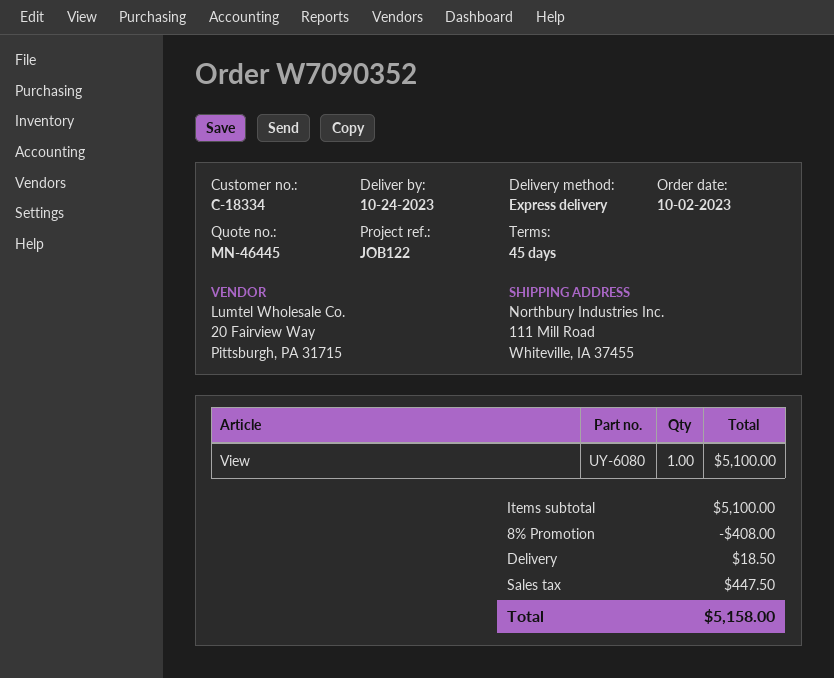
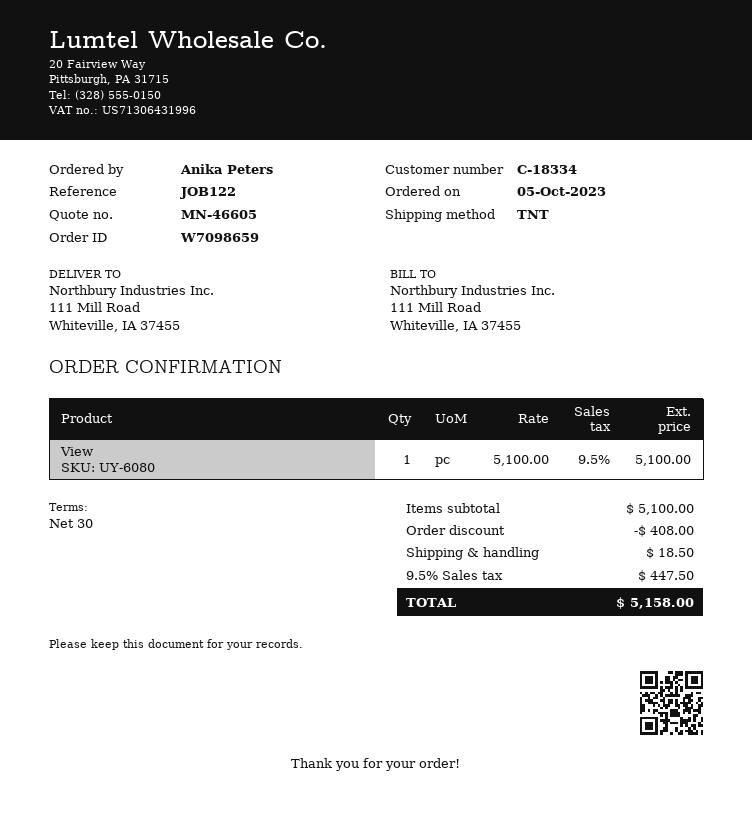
quote number: MN-46445 -> MN-46605
order number: W7090352 -> W7098659
order date: 2023-10-02 -> 2023-10-05
payment terms: 45 days -> 30 days
shipping method: express -> TNT

